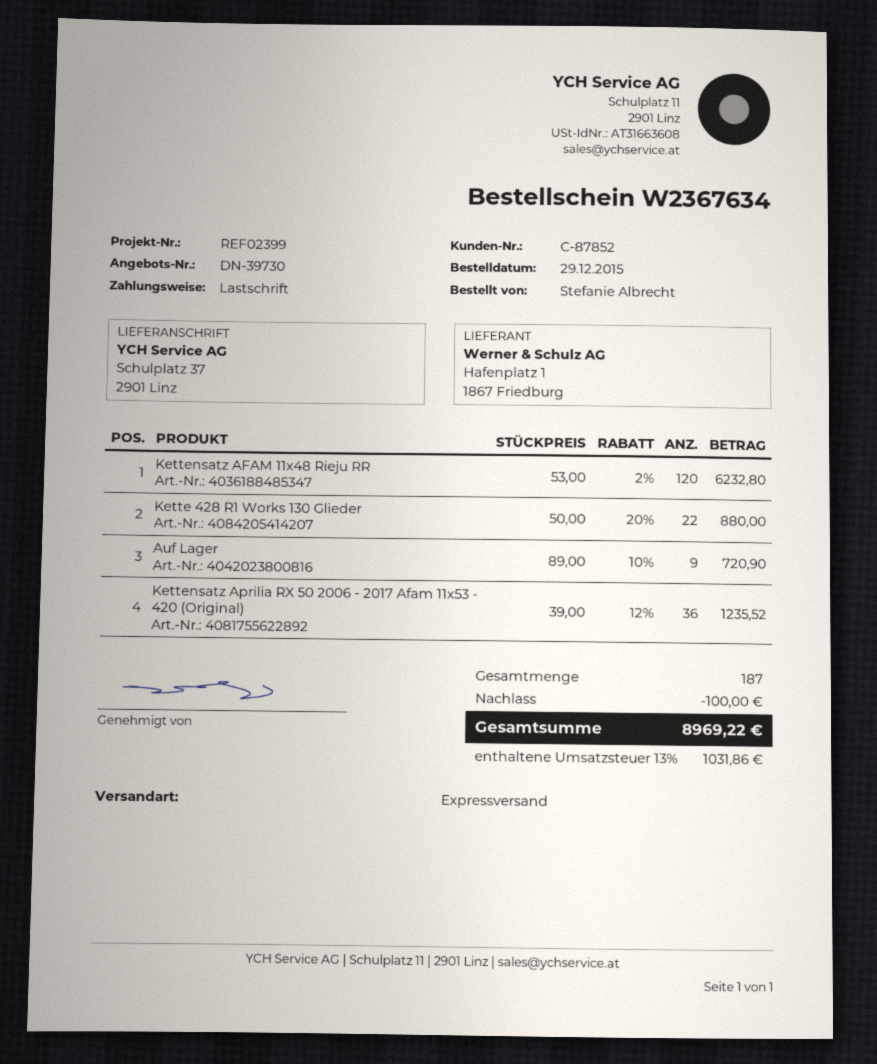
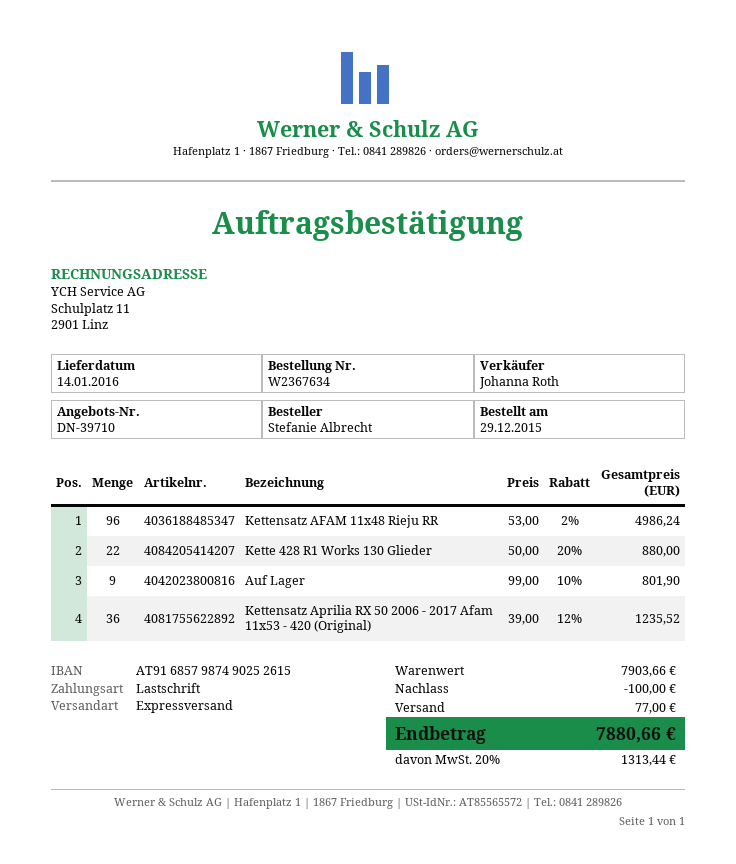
quote number: DN-39730 -> DN-39710
Kettensatz AFAM 11x48 Rieju RR: 120 x 53.00 - 2% = 6232.80 -> 96 x 53.00 - 2% = 4986.24
Auf Lager: 9 x 89.00 - 10% = 720.90 -> 9 x 99.00 - 10% = 801.90
shipping: none -> 77.00
tax: 13% = 1031.86 -> 20% = 1313.44
total: 8969.22 -> 7880.66

